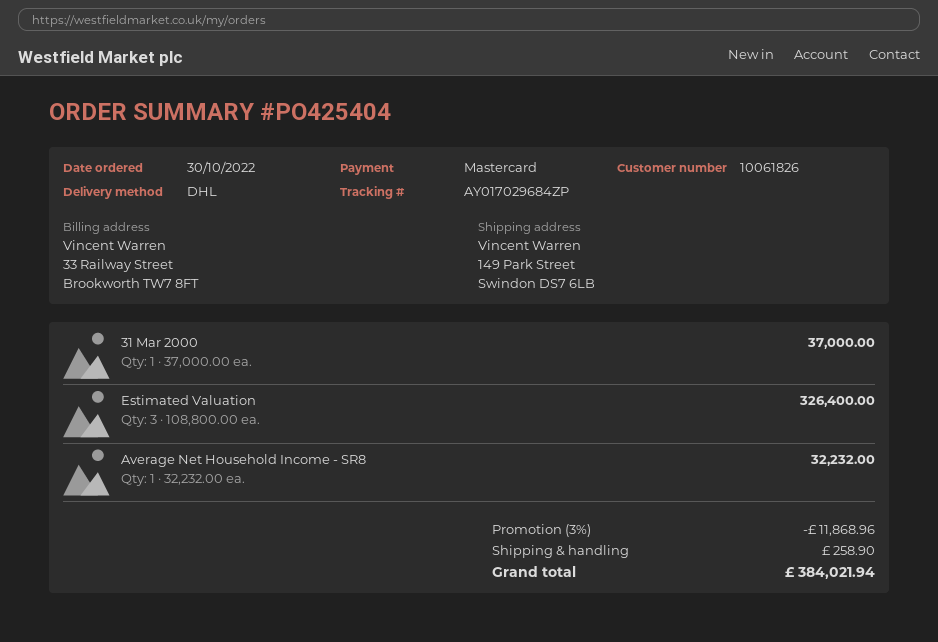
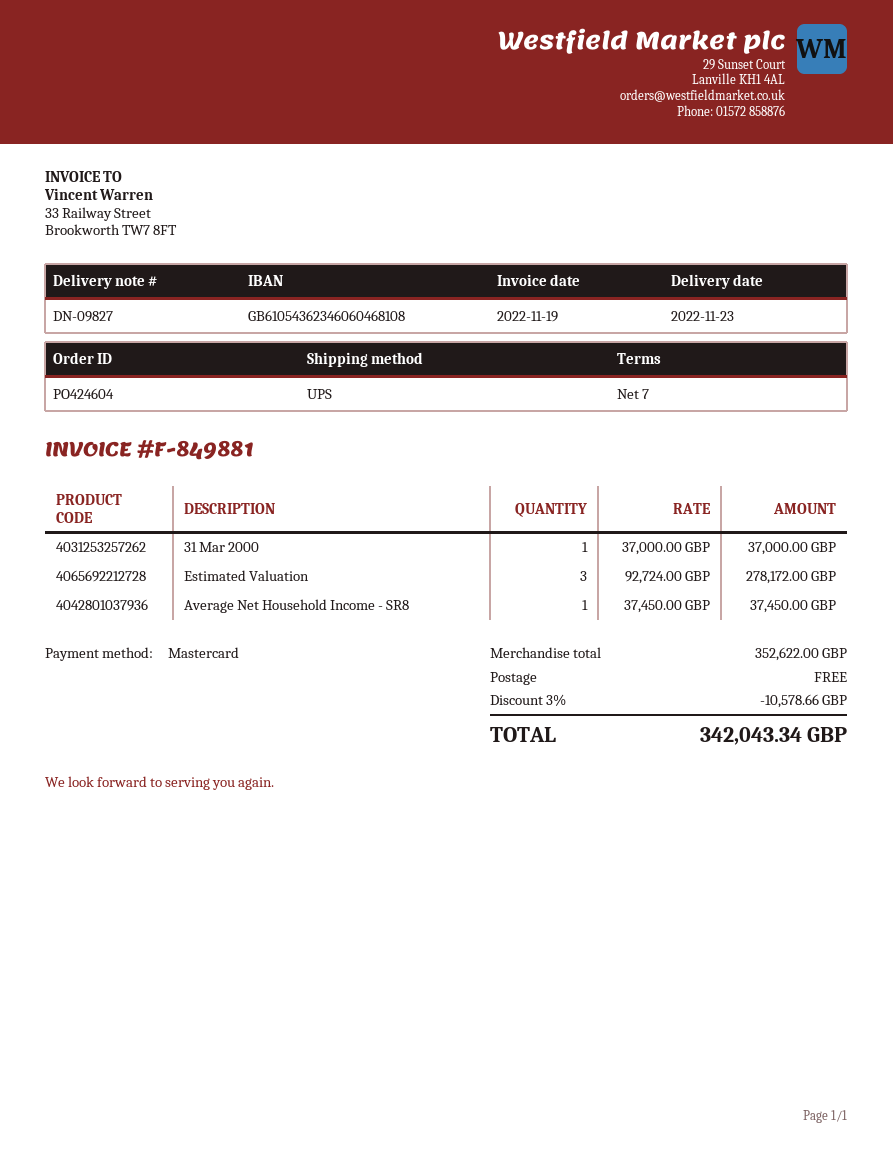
order number: PO425404 -> PO424604
shipping method: DHL -> UPS
Estimated Valuation: 3 x 108800.00 = 326400.00 -> 3 x 92724.00 = 278172.00
Average Net Household Income - SR8: 1 x 32232.00 = 32232.00 -> 1 x 37450.00 = 37450.00
discount: 3% = 11868.96 -> 3% = 10578.66
shipping: 258.90 -> 0.00
total: 384021.94 -> 342043.34

